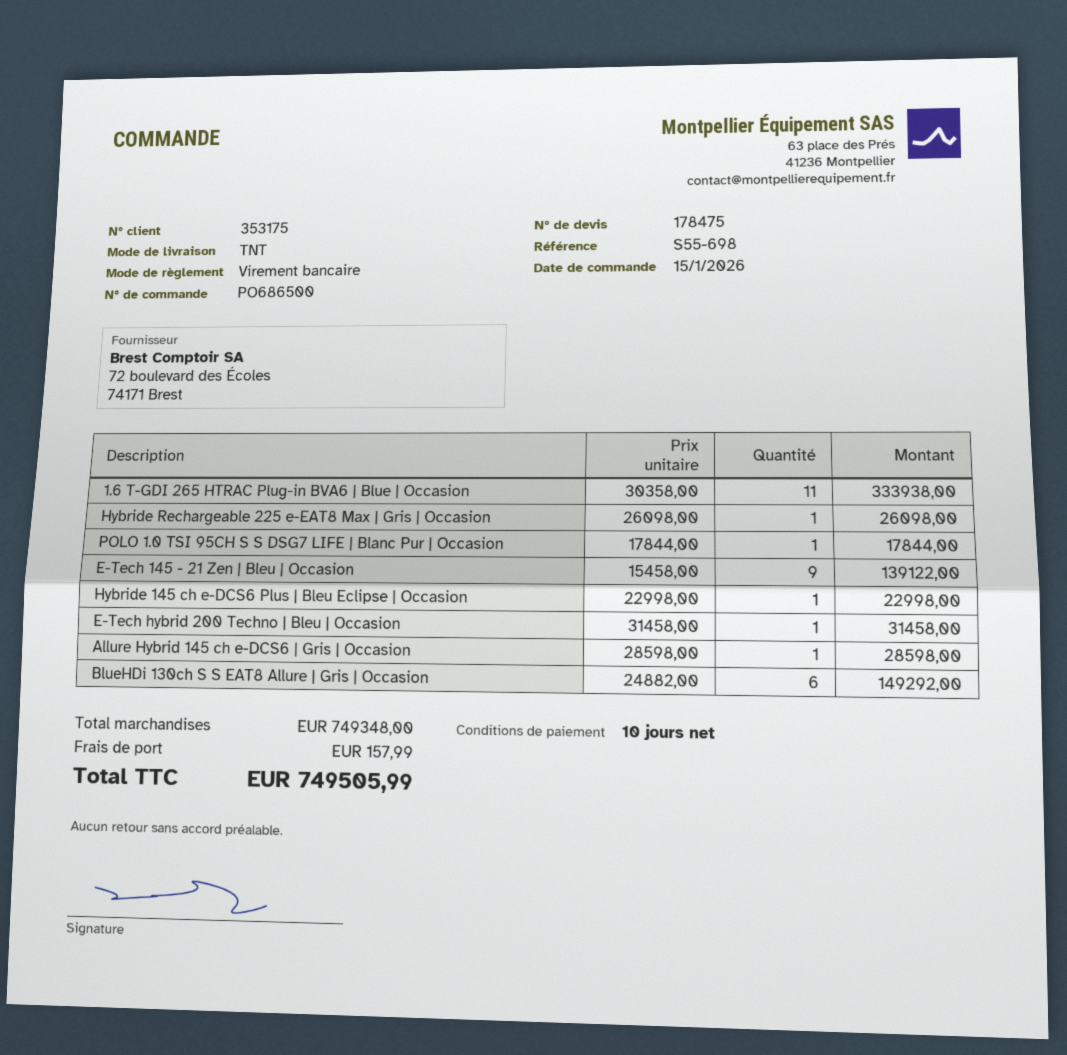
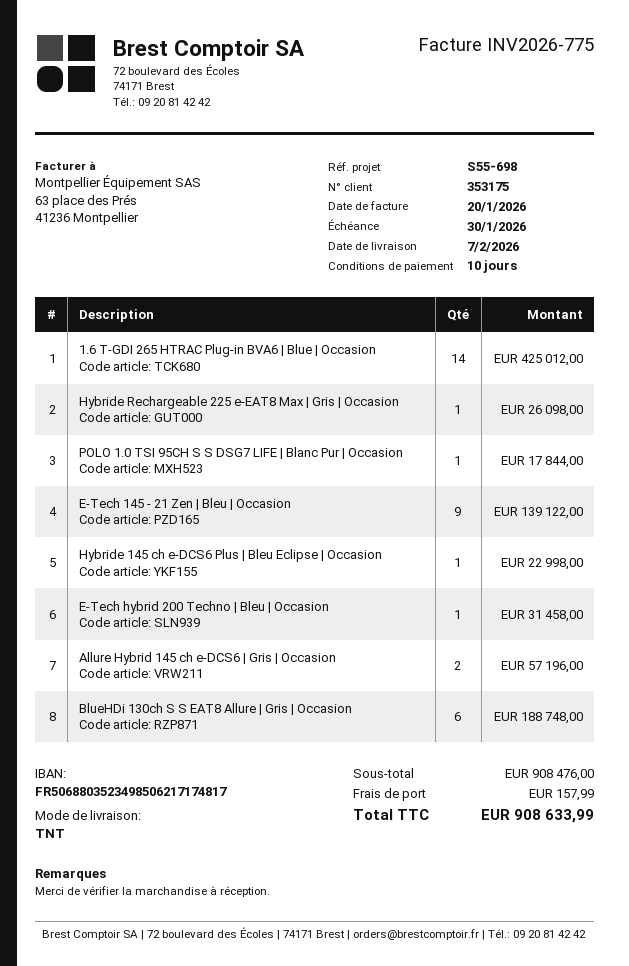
1.6 T-GDI 265 HTRAC Plug-in BVA6 | Blue | Occasion: 11 for 333938.00 -> 14 for 425012.00
Allure Hybrid 145 ch e-DCS6 | Gris | Occasion: 1 for 28598.00 -> 2 for 57196.00
BlueHDi 130ch S S EAT8 Allure | Gris | Occasion: 6 for 149292.00 -> 6 for 188748.00
subtotal: 749348.00 -> 908476.00
total: 749505.99 -> 908633.99

